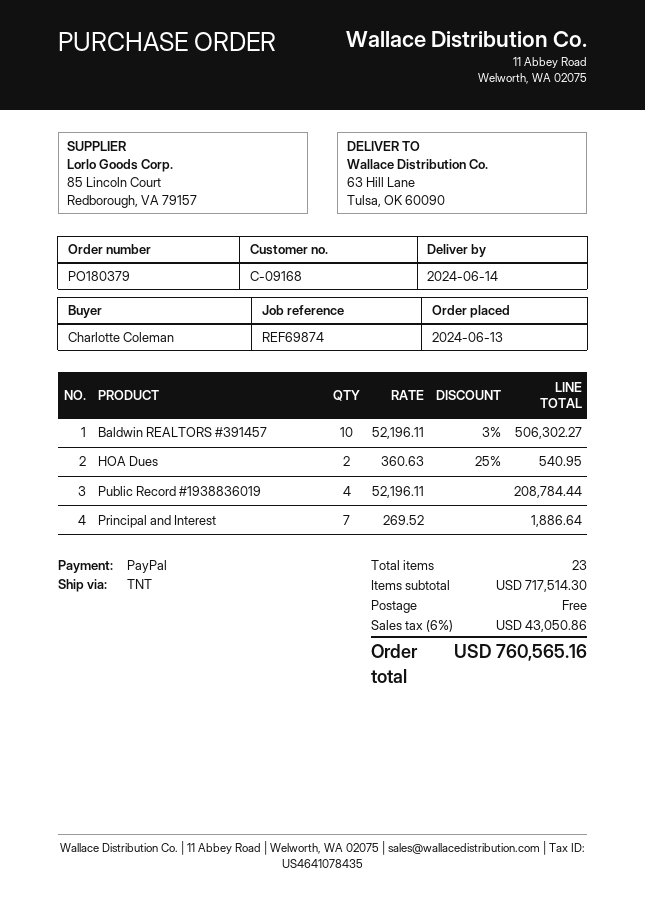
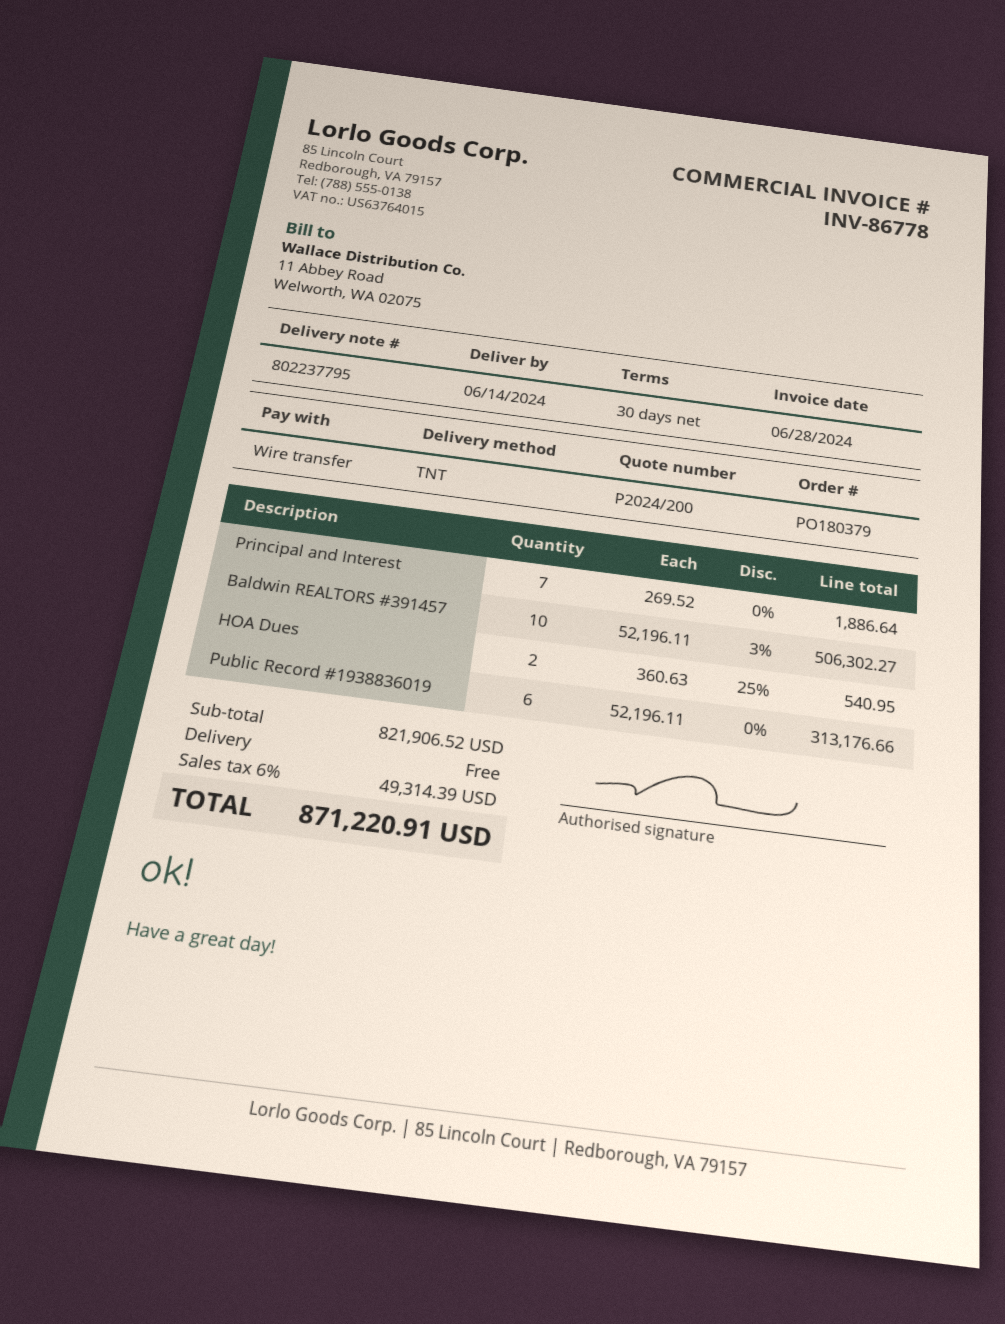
payment method: PayPal -> bank transfer
Public Record #1938836019: 4 x 52196.11 = 208784.44 -> 6 x 52196.11 = 313176.66
subtotal: 717514.30 -> 821906.52
tax: 6% = 43050.86 -> 6% = 49314.39
total: 760565.16 -> 871220.91

